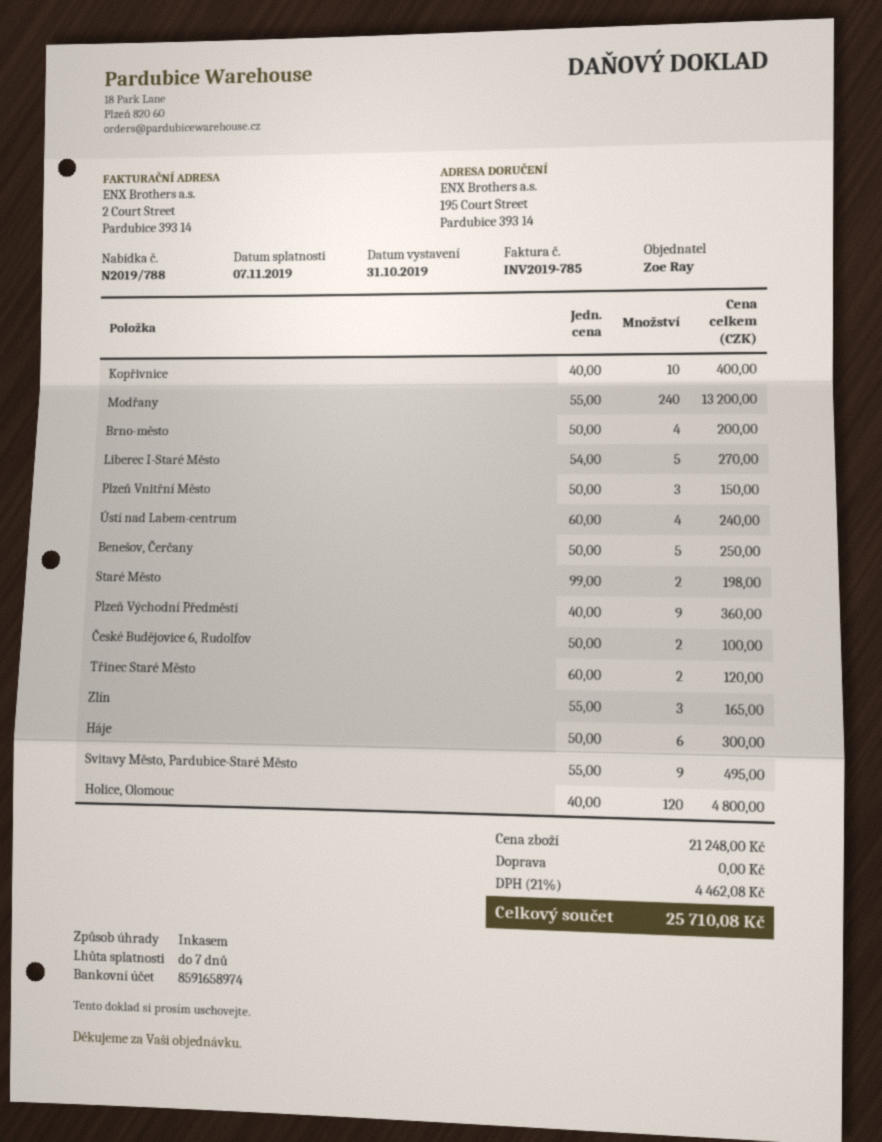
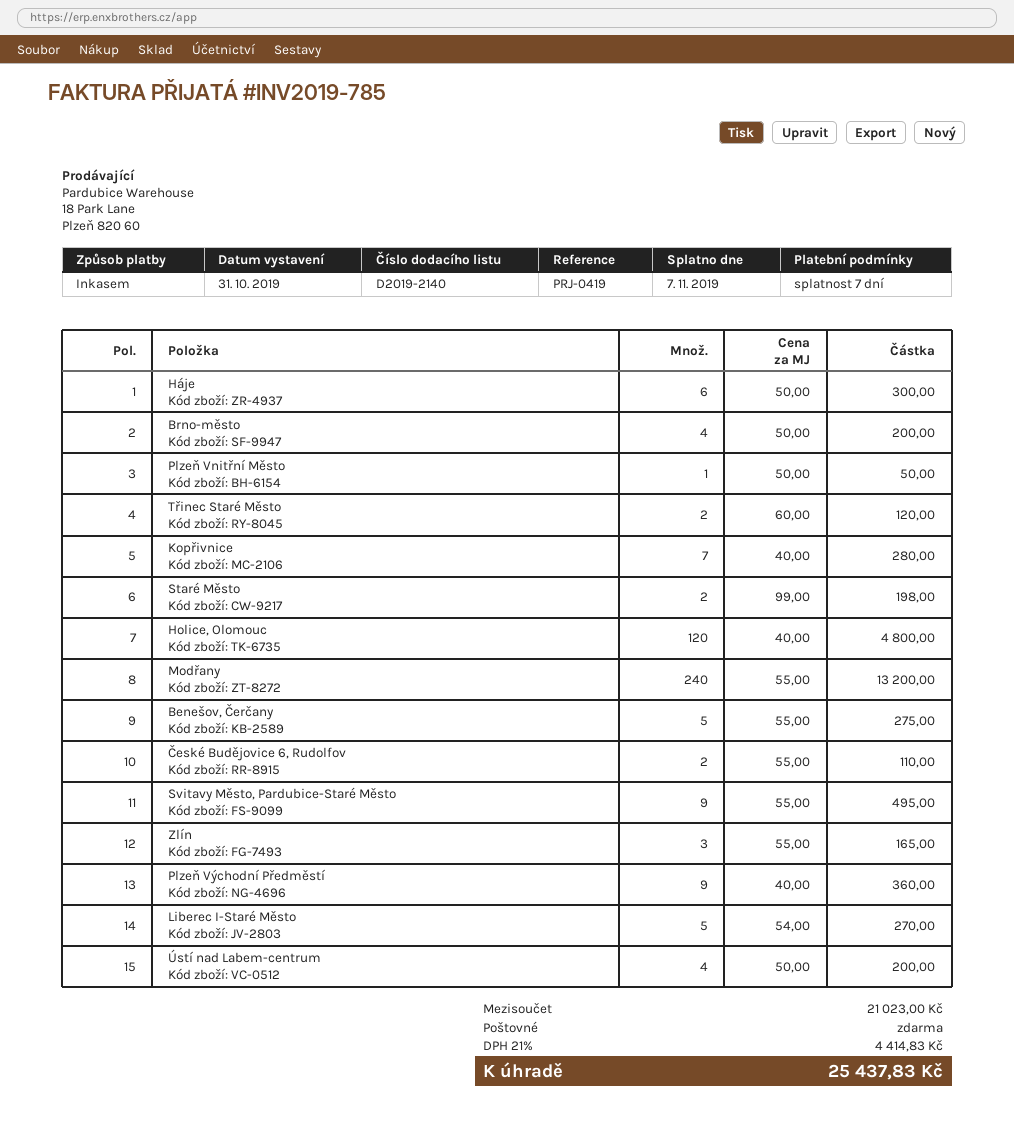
Kopřivnice: 10 x 40.00 = 400.00 -> 7 x 40.00 = 280.00
Plzeň Vnitřní Město: 3 x 50.00 = 150.00 -> 1 x 50.00 = 50.00
Ústí nad Labem-centrum: 4 x 60.00 = 240.00 -> 4 x 50.00 = 200.00
Benešov, Čerčany: 5 x 50.00 = 250.00 -> 5 x 55.00 = 275.00
České Budějovice 6, Rudolfov: 2 x 50.00 = 100.00 -> 2 x 55.00 = 110.00
subtotal: 21248.00 -> 21023.00
tax: 21% = 4462.08 -> 21% = 4414.83
total: 25710.08 -> 25437.83

